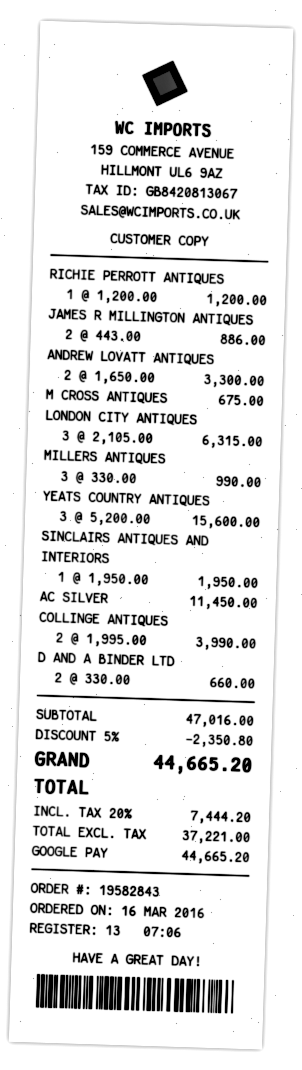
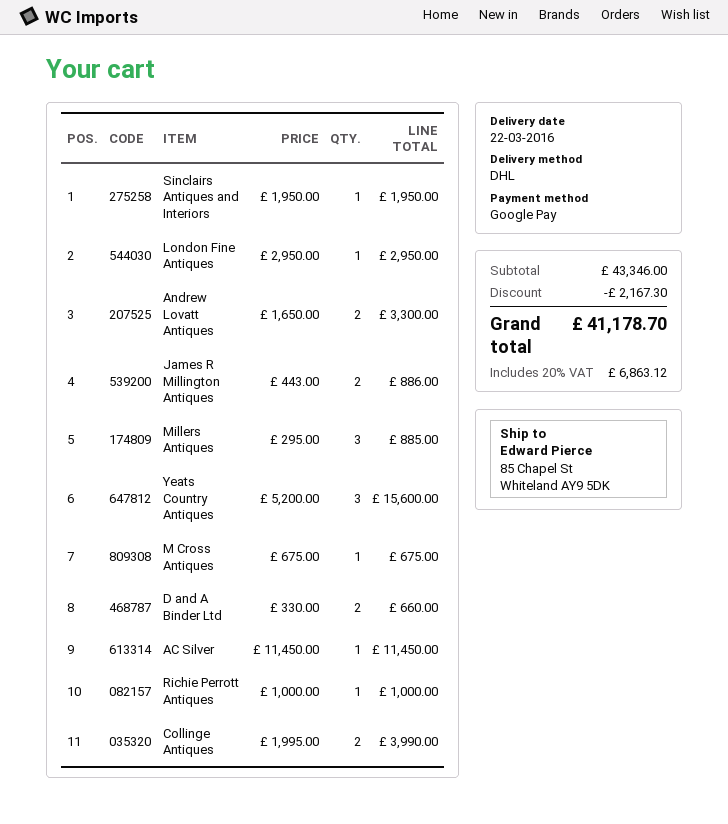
RICHIE PERROTT ANTIQUES: 1 x 1200.00 = 1200.00 -> 1 x 1000.00 = 1000.00
LONDON CITY ANTIQUES: 3 x 2105.00 = 6315.00 -> none
MILLERS ANTIQUES: 3 x 330.00 = 990.00 -> 3 x 295.00 = 885.00
London Fine Antiques: none -> 1 x 2950.00 = 2950.00
subtotal: 47016.00 -> 43346.00
discount: 2350.80 -> 2167.30
tax: 20% = 7444.20 -> 20% = 6863.12
total: 44665.20 -> 41178.70

